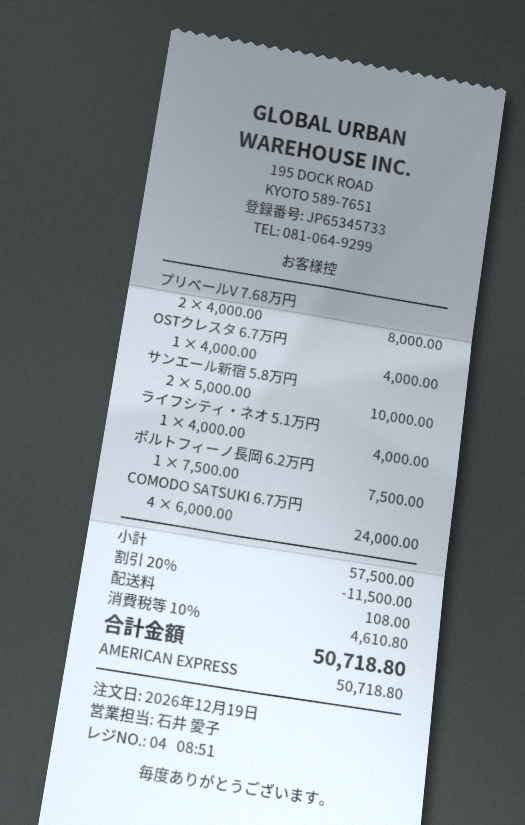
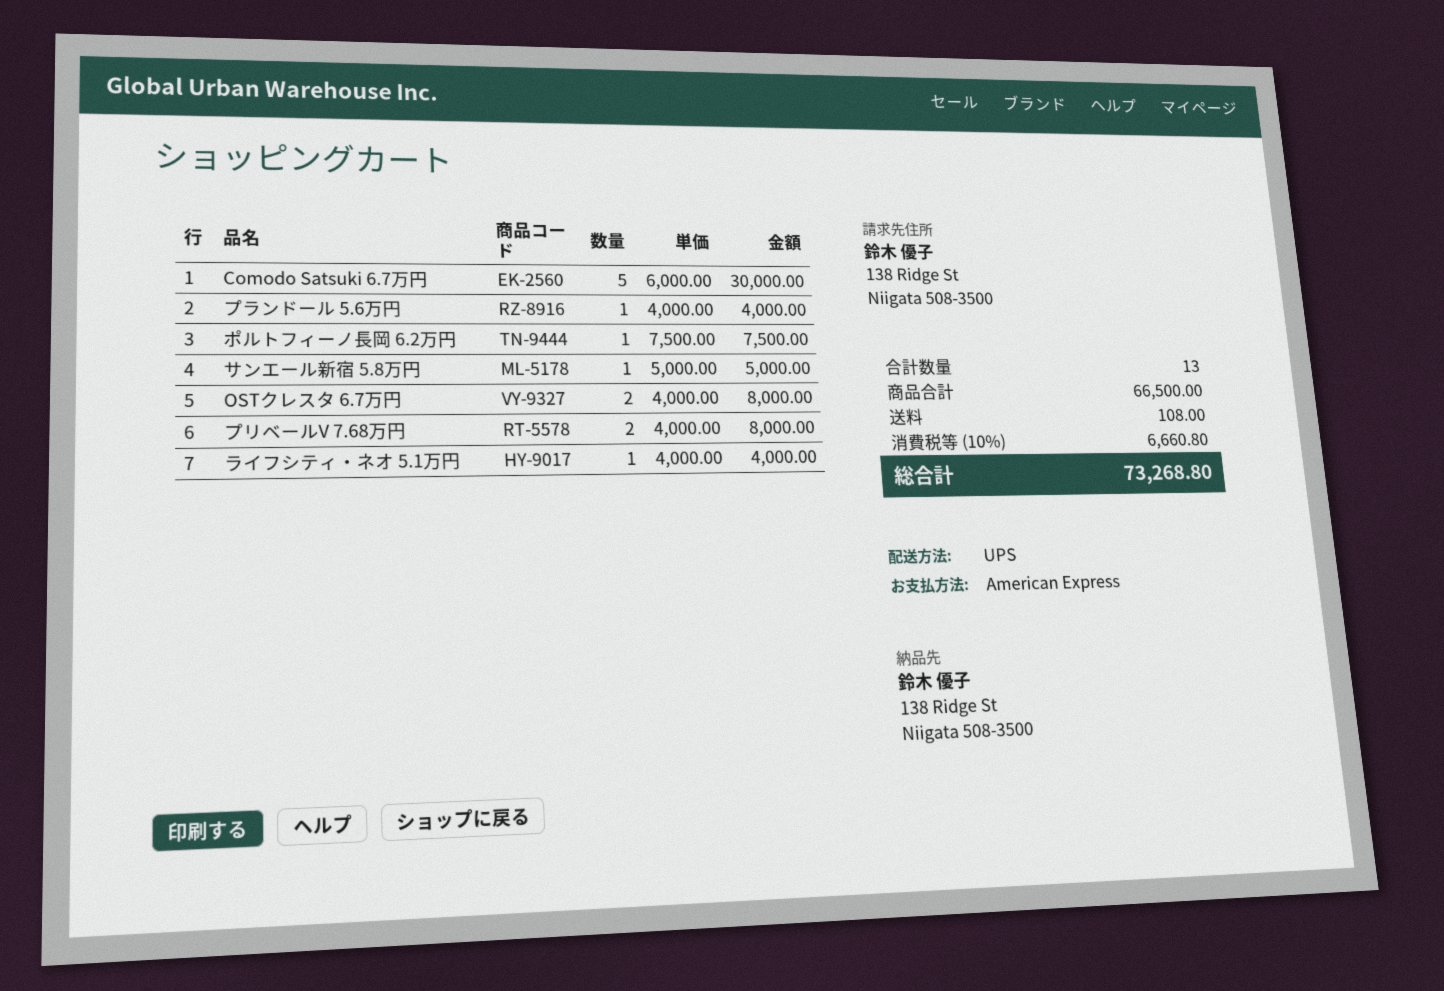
OSTクレスタ 6.7万円: 1 x 4000.00 = 4000.00 -> 2 x 4000.00 = 8000.00
サンエール新宿 5.8万円: 2 x 5000.00 = 10000.00 -> 1 x 5000.00 = 5000.00
COMODO SATSUKI 6.7万円: 4 x 6000.00 = 24000.00 -> 5 x 6000.00 = 30000.00
プランドール 5.6万円: none -> 1 x 4000.00 = 4000.00
subtotal: 57500.00 -> 66500.00
discount: 20% = 11500.00 -> none
tax: 10% = 4610.80 -> 10% = 6660.80
total: 50718.80 -> 73268.80

